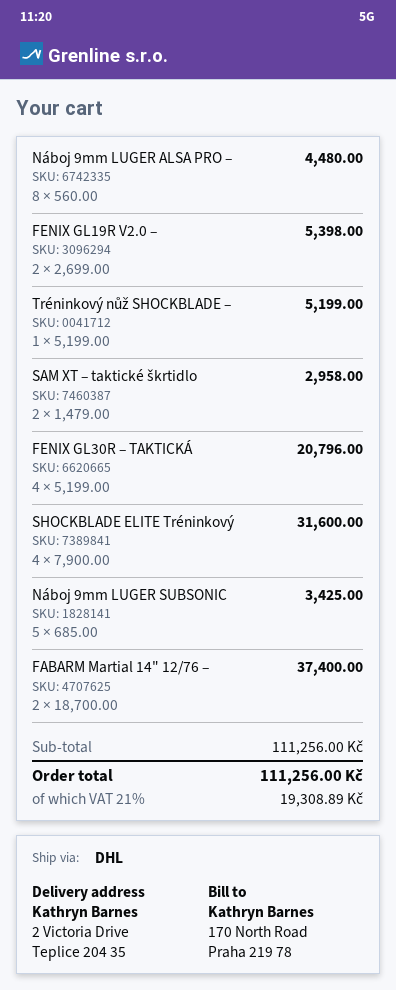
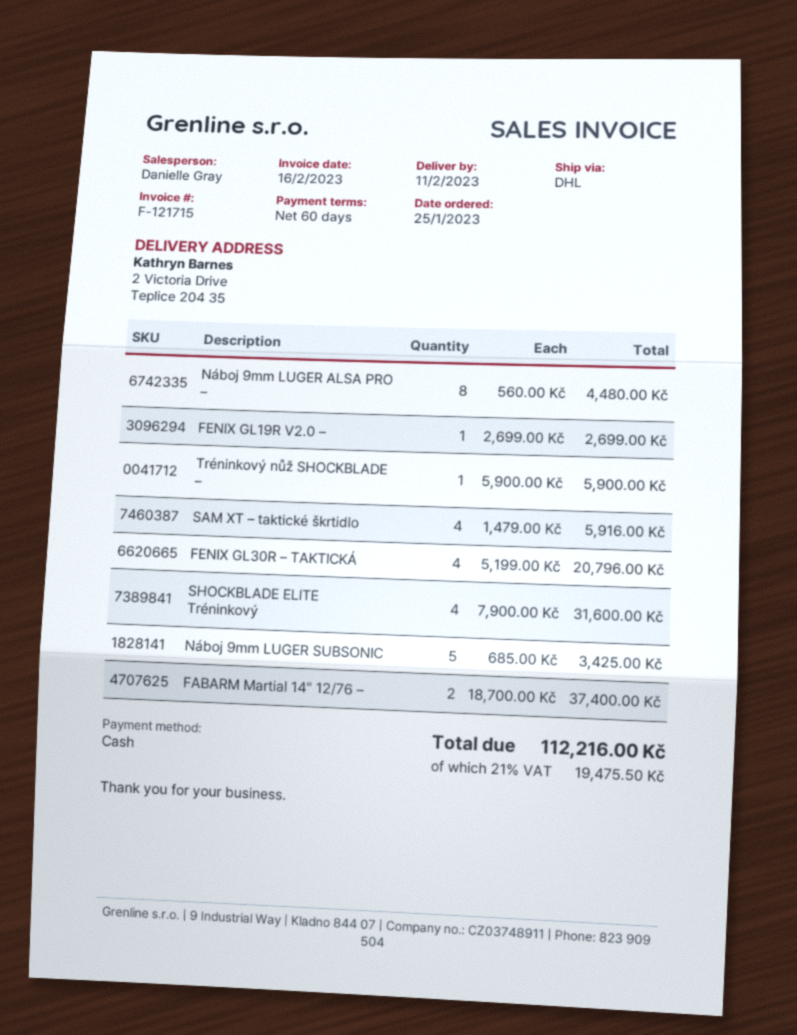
FENIX GL19R V2.0 –: 2 x 2699.00 = 5398.00 -> 1 x 2699.00 = 2699.00
Tréninkový nůž SHOCKBLADE –: 1 x 5199.00 = 5199.00 -> 1 x 5900.00 = 5900.00
SAM XT – taktické škrtidlo: 2 x 1479.00 = 2958.00 -> 4 x 1479.00 = 5916.00
tax: 21% = 19308.89 -> 21% = 19475.50
total: 111256.00 -> 112216.00

